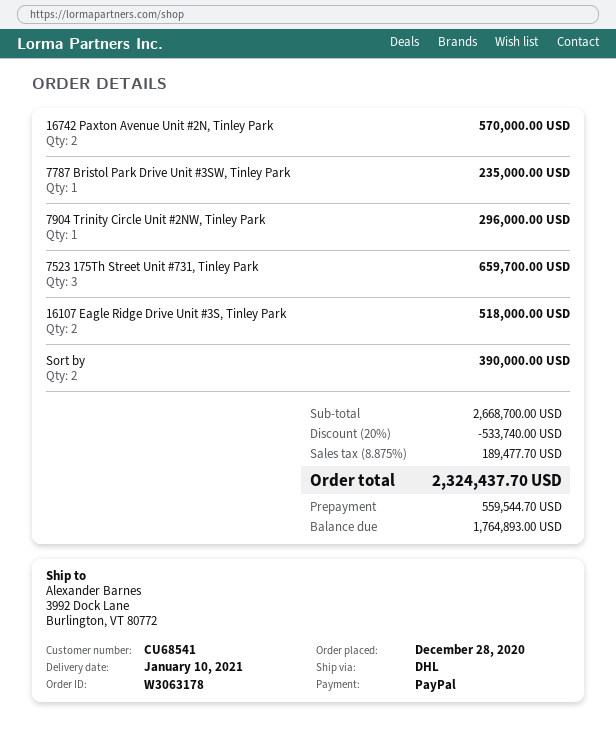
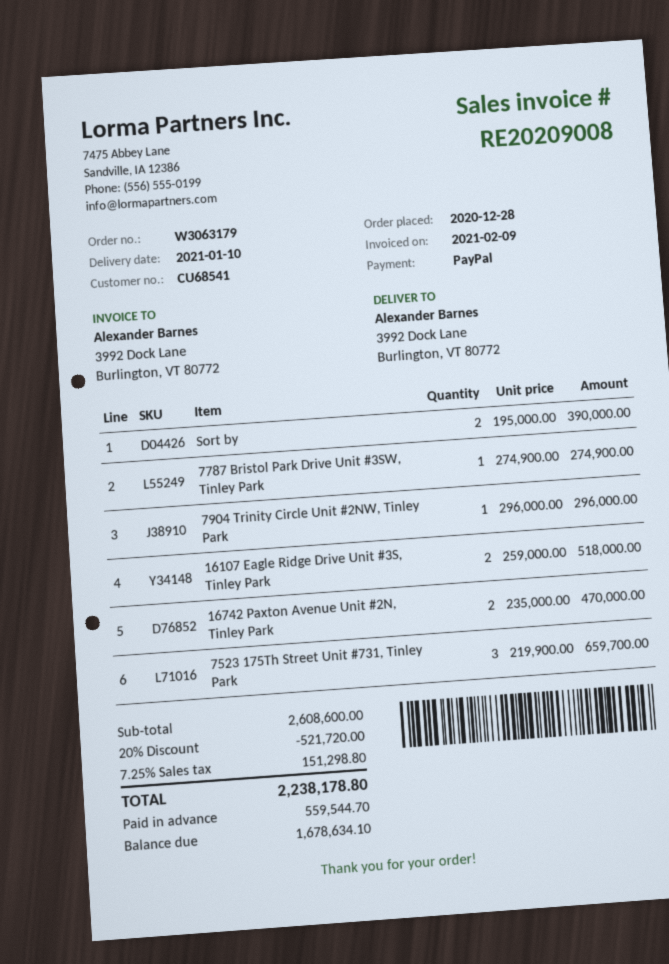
order number: W3063178 -> W3063179
16742 Paxton Avenue Unit #2N, Tinley Park: 2 for 570000.00 -> 2 for 470000.00
7787 Bristol Park Drive Unit #3SW, Tinley Park: 1 for 235000.00 -> 1 for 274900.00
subtotal: 2668700.00 -> 2608600.00
discount: 20% = 533740.00 -> 20% = 521720.00
tax: 8.875% = 189477.70 -> 7.25% = 151298.80
total: 2324437.70 -> 2238178.80
balance: 1764893.00 -> 1678634.10

